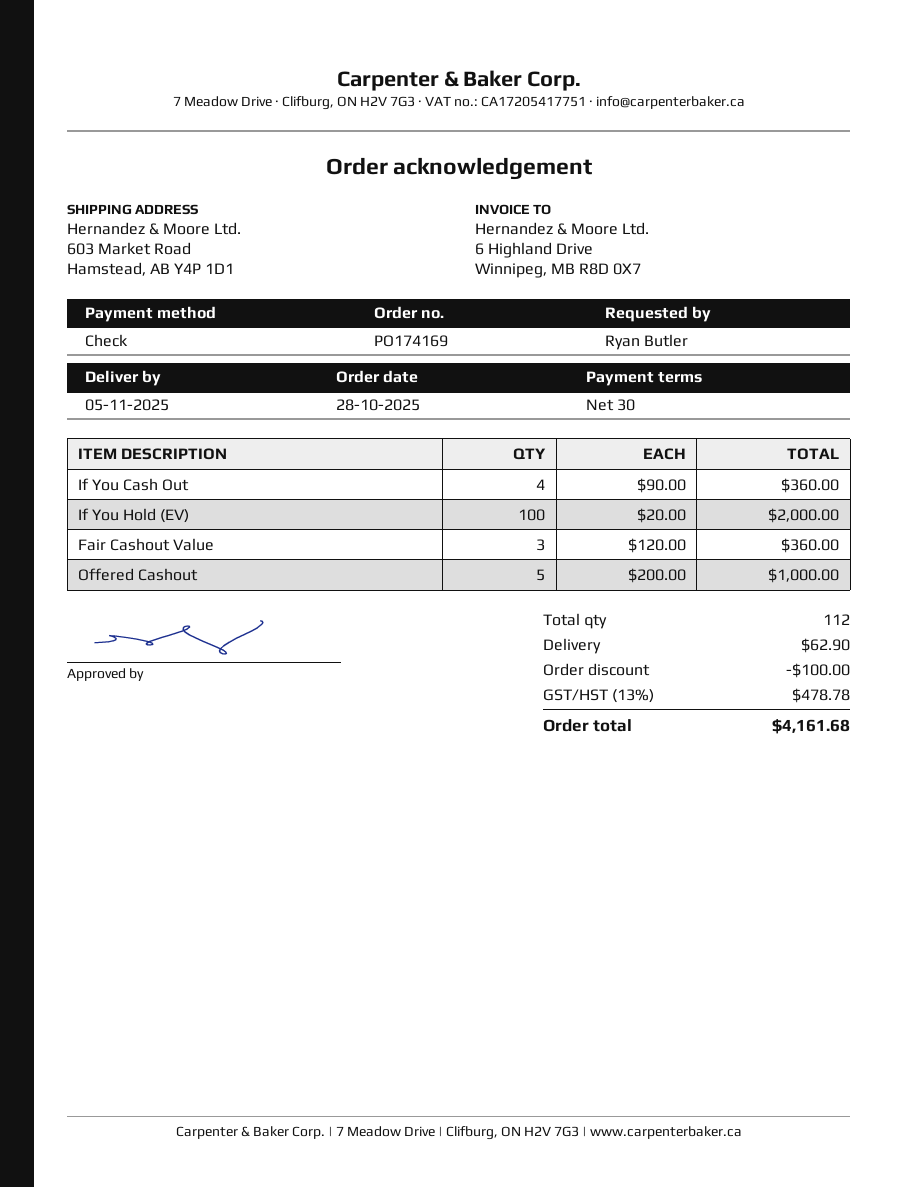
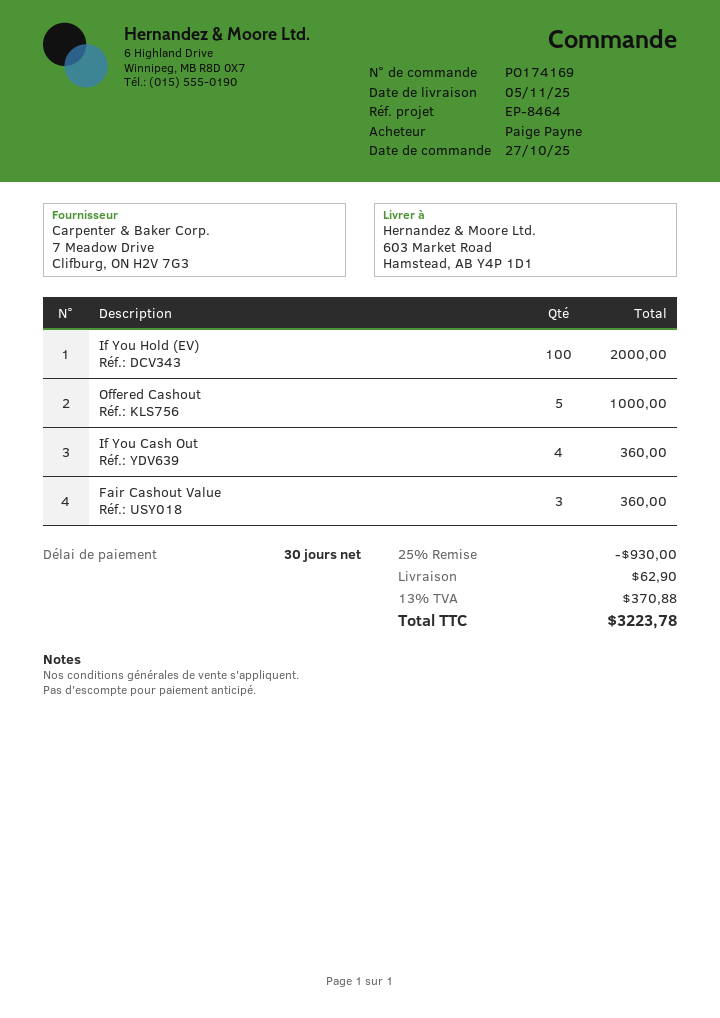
order date: 2025-10-28 -> 2025-10-27
ordered by: Ryan Butler -> Paige Payne
discount: 100.00 -> 930.00
tax: 13% = 478.78 -> 13% = 370.88
total: 4161.68 -> 3223.78

